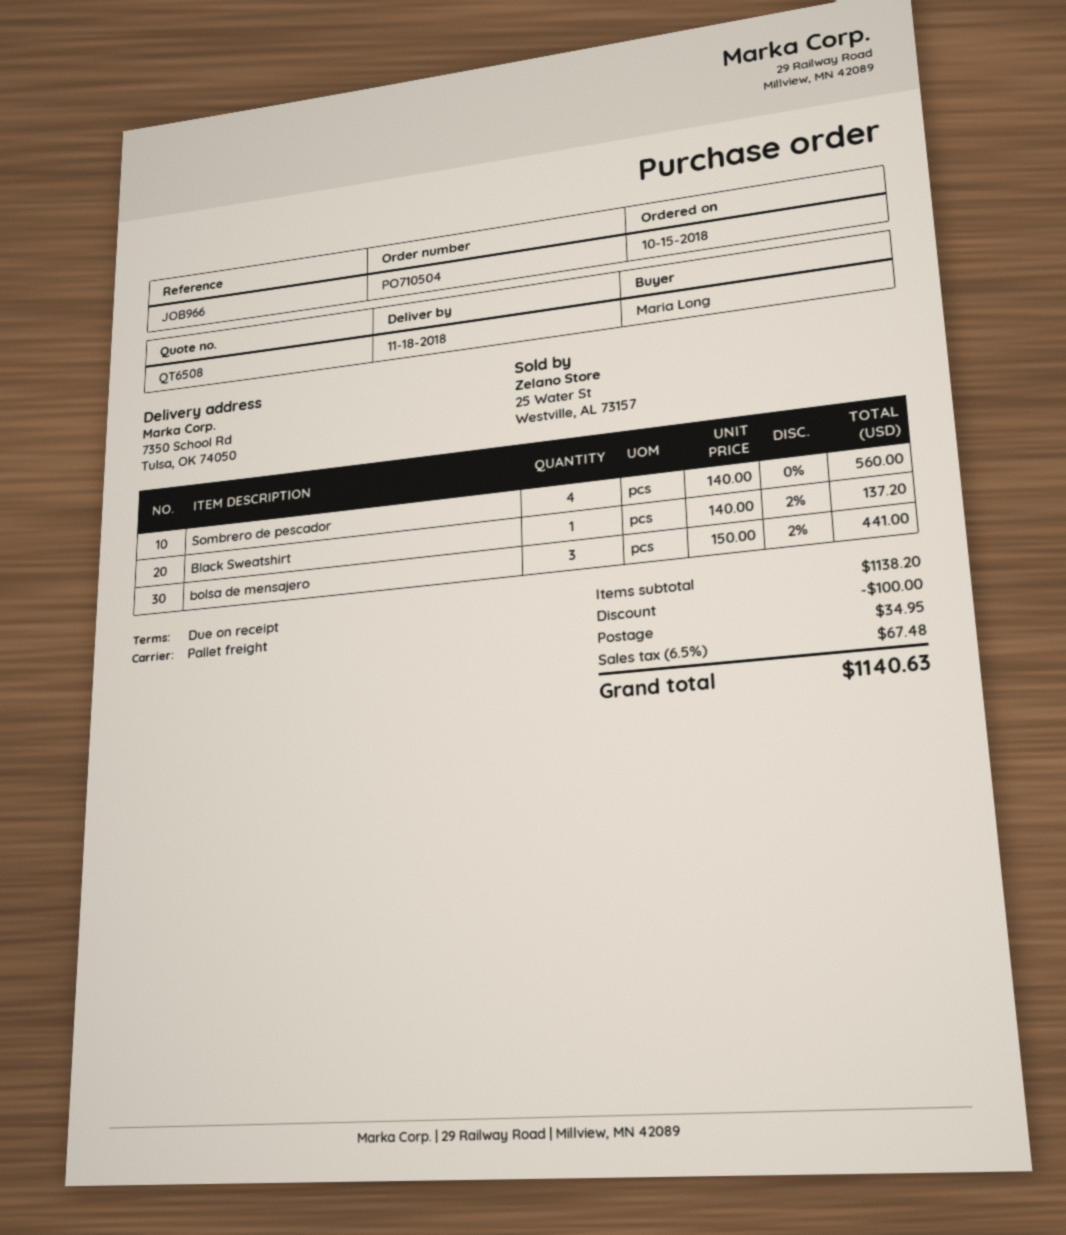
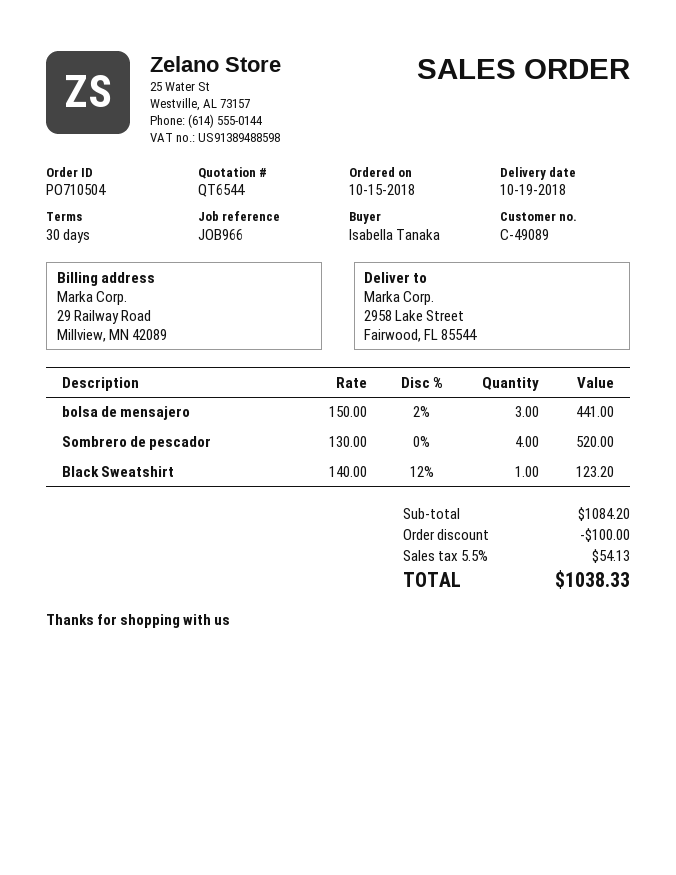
quote number: QT6508 -> QT6544
delivery date: 2018-11-18 -> 2018-10-19
payment terms: on receipt -> 30 days
ordered by: Maria Long -> Isabella Tanaka
ship to: 7350 School Rd, Tulsa, OK 74050 -> 2958 Lake Street, Fairwood, FL 85544
Sombrero de pescador: 4 x 140.00 = 560.00 -> 4 x 130.00 = 520.00
Black Sweatshirt: 1 x 140.00 - 2% = 137.20 -> 1 x 140.00 - 12% = 123.20
subtotal: 1138.20 -> 1084.20
shipping: 34.95 -> none
tax: 6.5% = 67.48 -> 5.5% = 54.13
total: 1140.63 -> 1038.33

